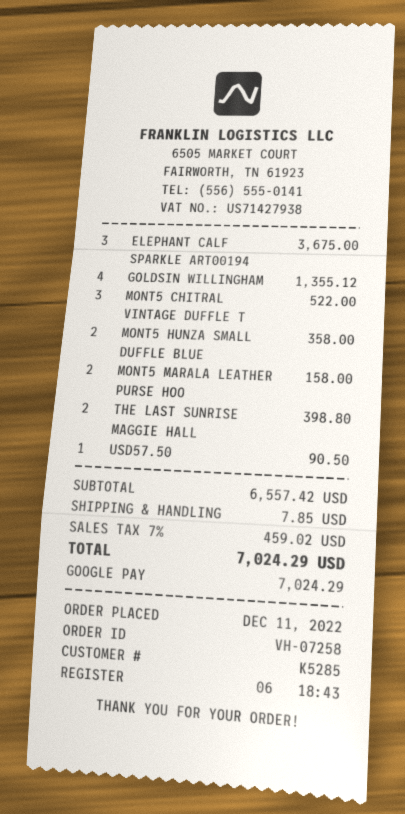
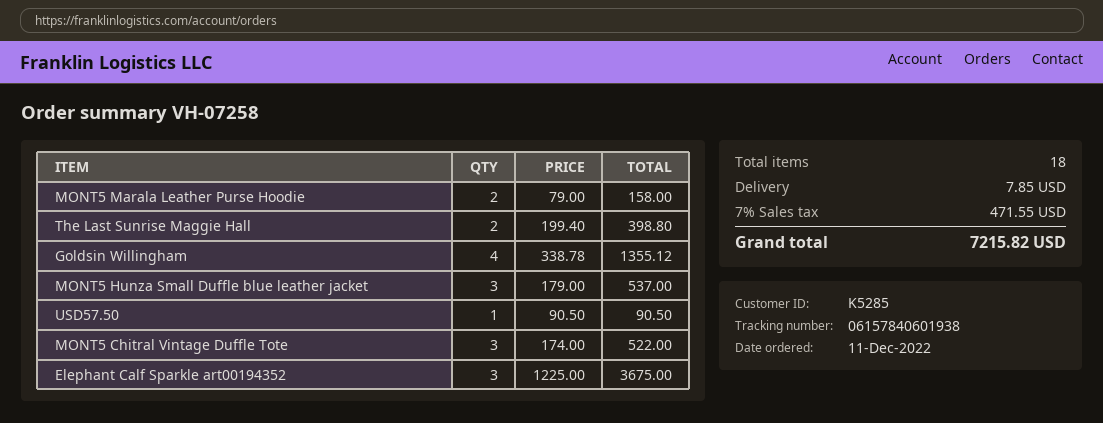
MONT5 HUNZA SMALL DUFFLE BLUE: 2 for 358.00 -> 3 for 537.00
tax: 7% = 459.02 -> 7% = 471.55
total: 7024.29 -> 7215.82

